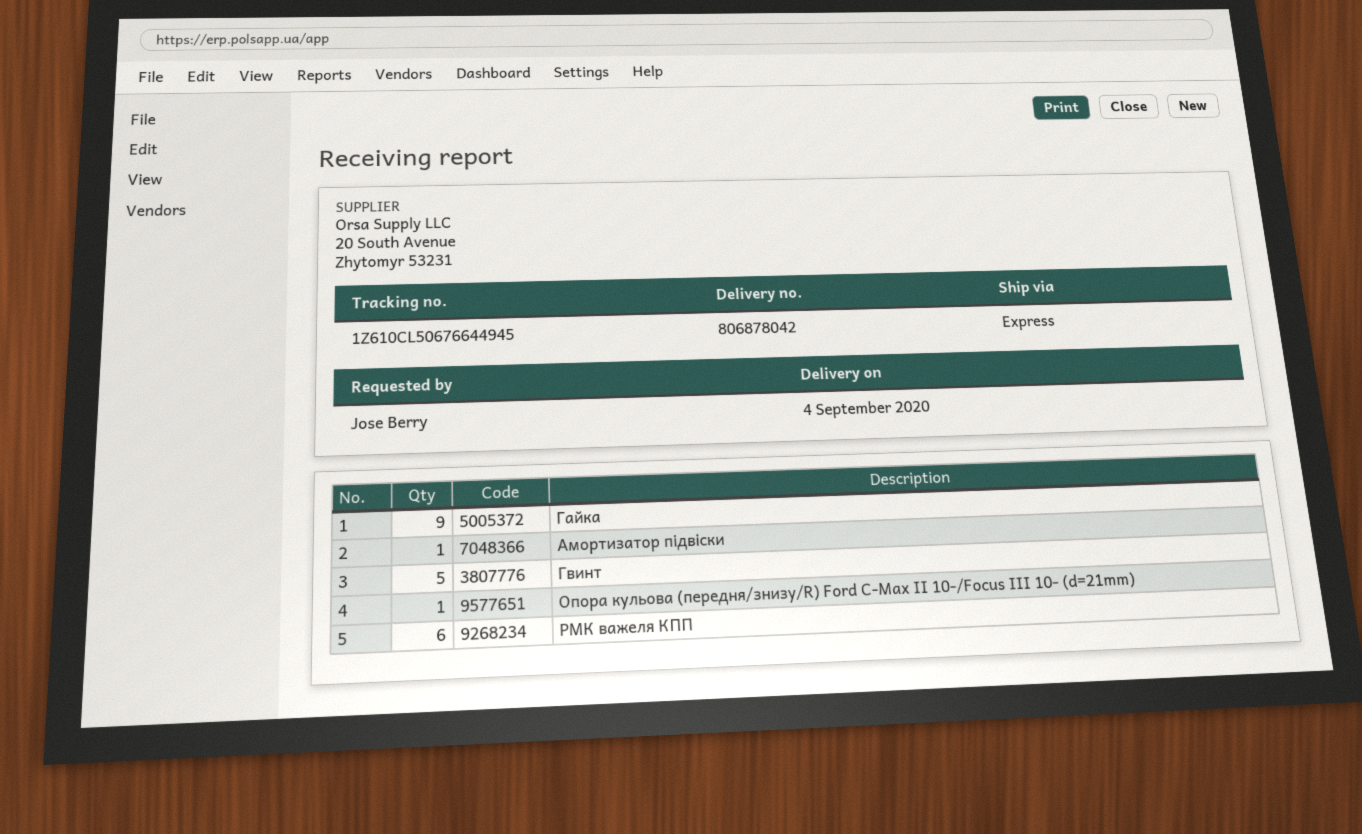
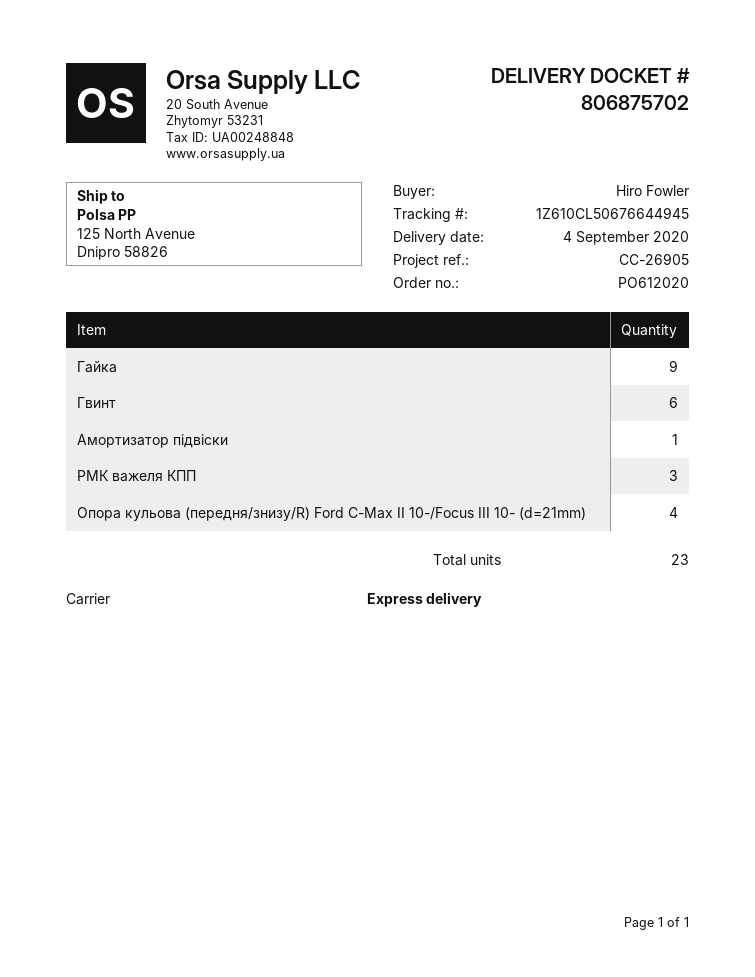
delivery note number: 806878042 -> 806875702
ordered by: Jose Berry -> Hiro Fowler
Гвинт: 5 -> 6
Опора кульова (передня/знизу/R) Ford C-Max II 10-/Focus III 10- (d=21mm): 1 -> 4
РМК важеля КПП: 6 -> 3

